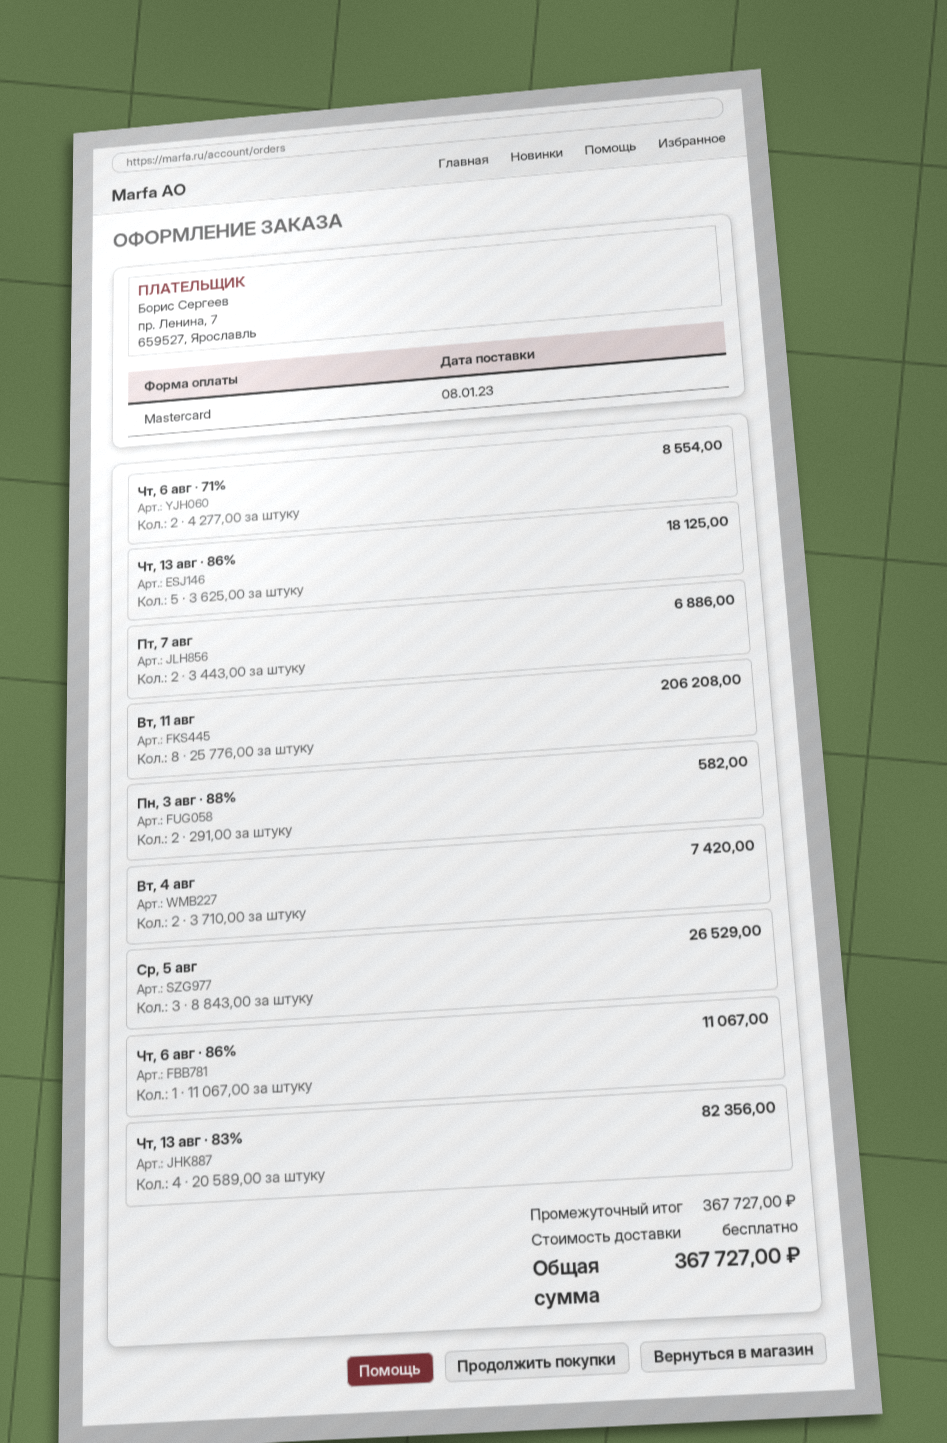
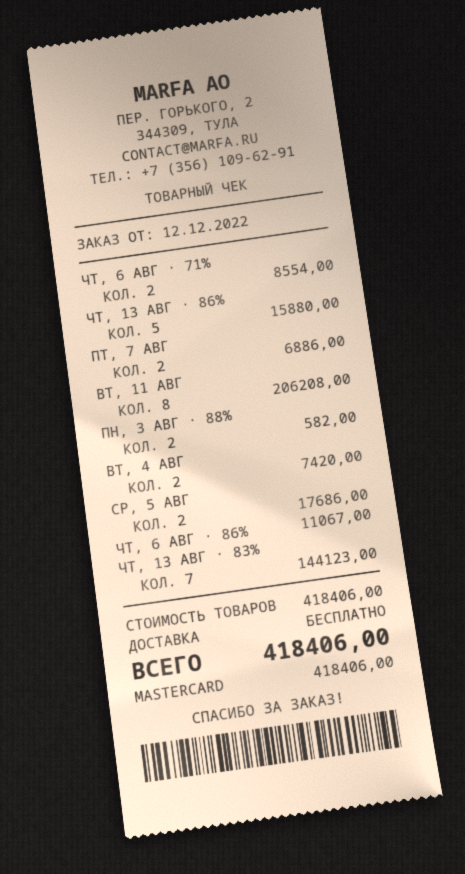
Чт, 13 авг · 86%: 5 for 18125.00 -> 5 for 15880.00
Ср, 5 авг: 3 for 26529.00 -> 2 for 17686.00
Чт, 13 авг · 83%: 4 for 82356.00 -> 7 for 144123.00
subtotal: 367727.00 -> 418406.00
total: 367727.00 -> 418406.00

